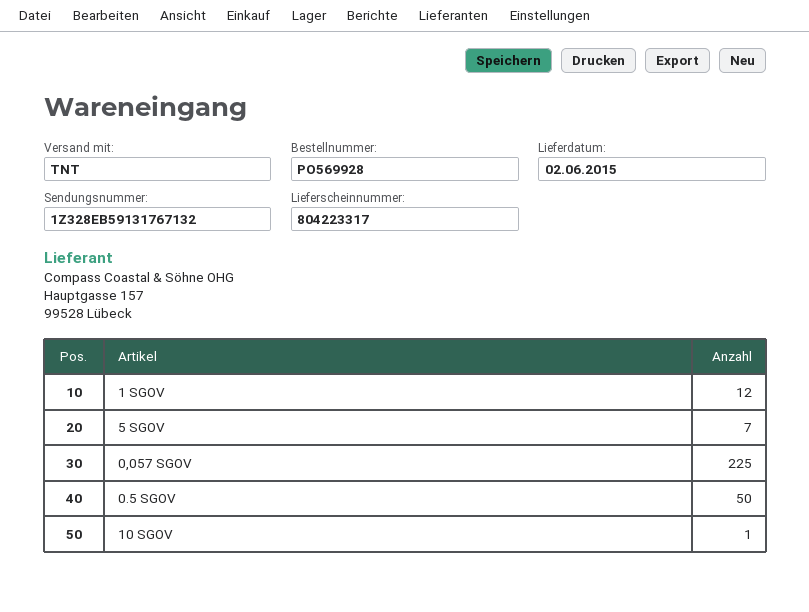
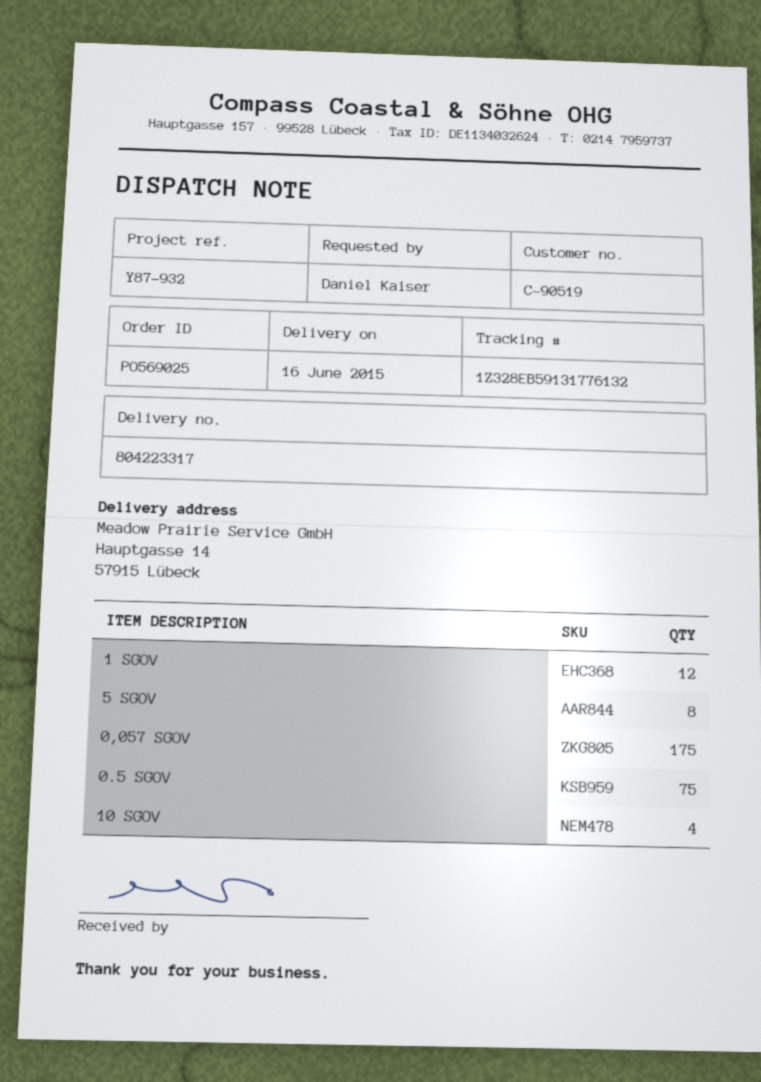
order number: PO569928 -> PO569025
delivery date: 2015-06-02 -> 2015-06-16
tracking number: 1Z328EB59131767132 -> 1Z328EB59131776132
5 SGOV: 7 -> 8
0,057 SGOV: 225 -> 175
0.5 SGOV: 50 -> 75
10 SGOV: 1 -> 4

